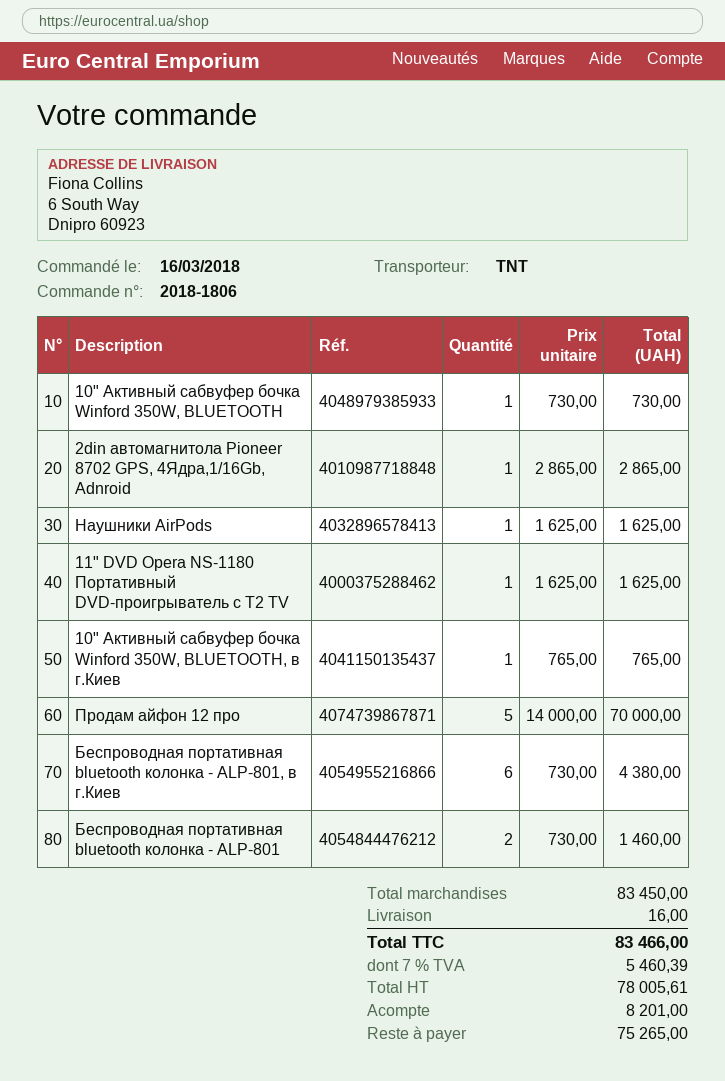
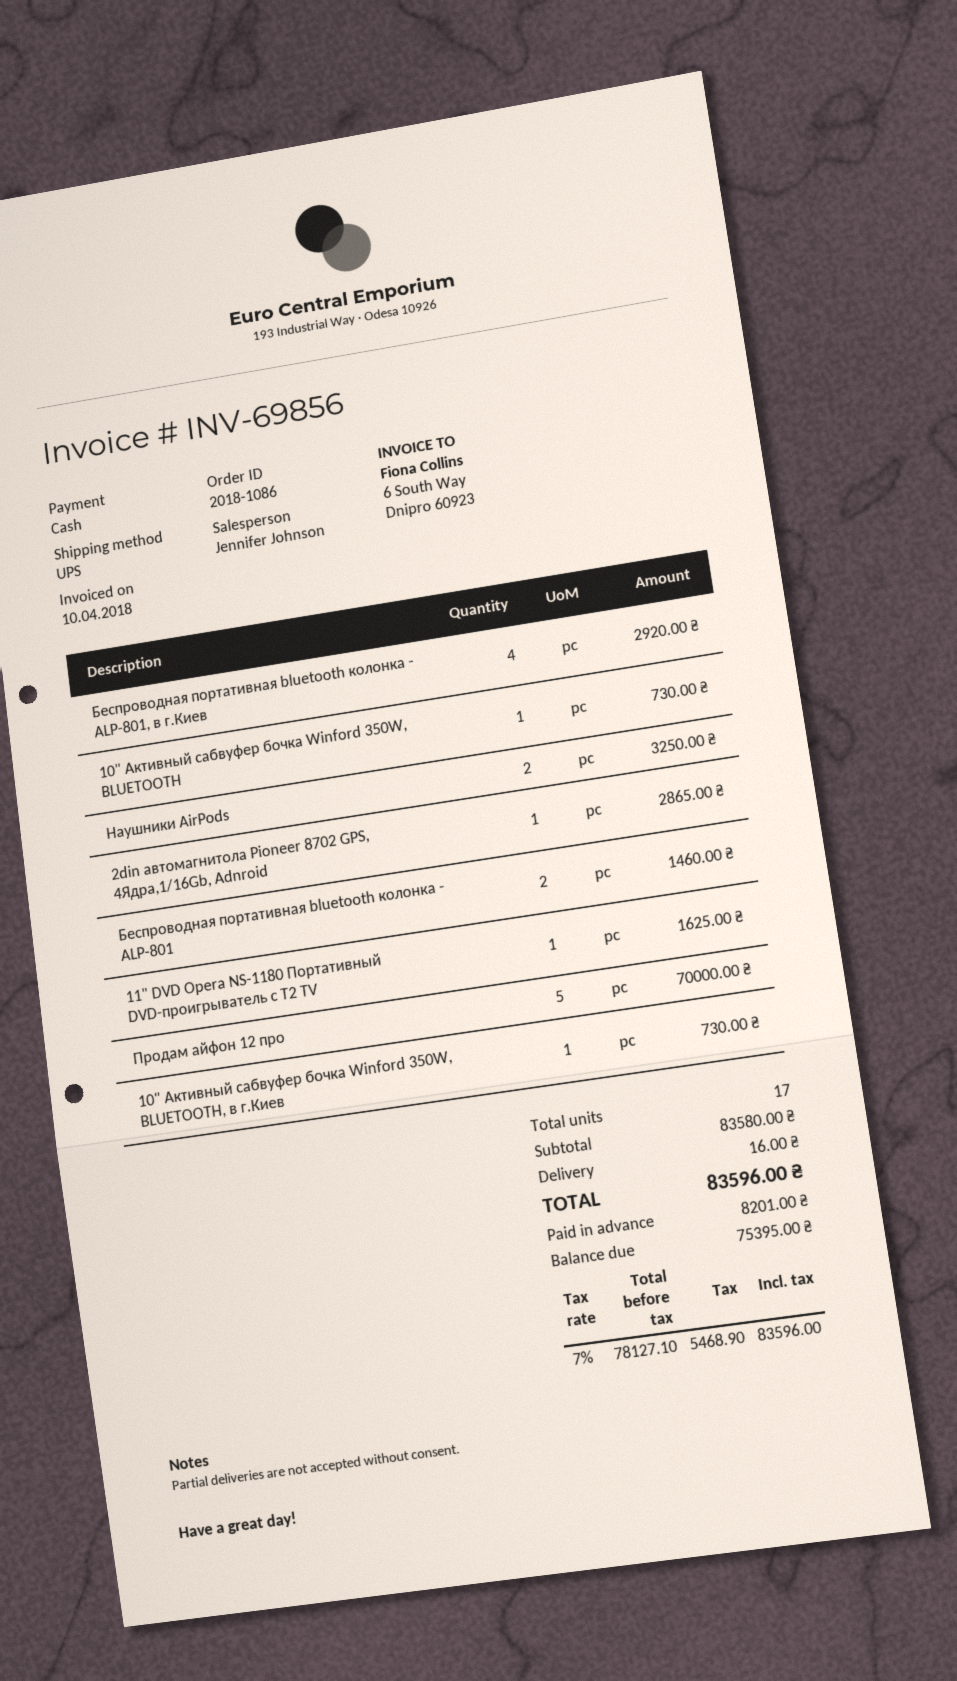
order number: 2018-1806 -> 2018-1086
shipping method: TNT -> UPS
Наушники AirPods: 1 for 1625.00 -> 2 for 3250.00
10" Активный сабвуфер бочка Winford 350W, BLUETOOTH, в г.Киев: 1 for 765.00 -> 1 for 730.00
Беспроводная портативная bluetooth колонка - ALP-801, в г.Киев: 6 for 4380.00 -> 4 for 2920.00
subtotal: 83450.00 -> 83580.00
net: 78005.61 -> 78127.10
tax: 7% = 5460.39 -> 7% = 5468.90
total: 83466.00 -> 83596.00
balance: 75265.00 -> 75395.00

